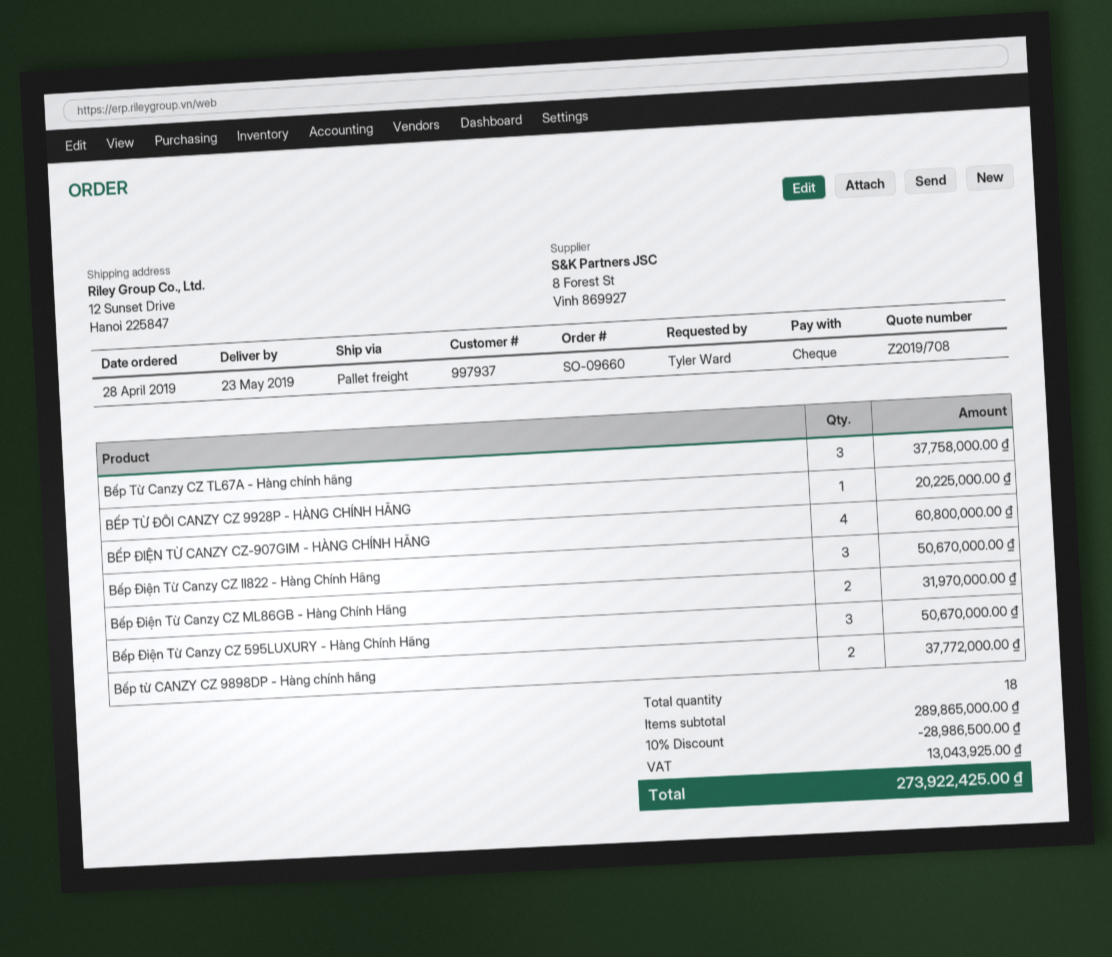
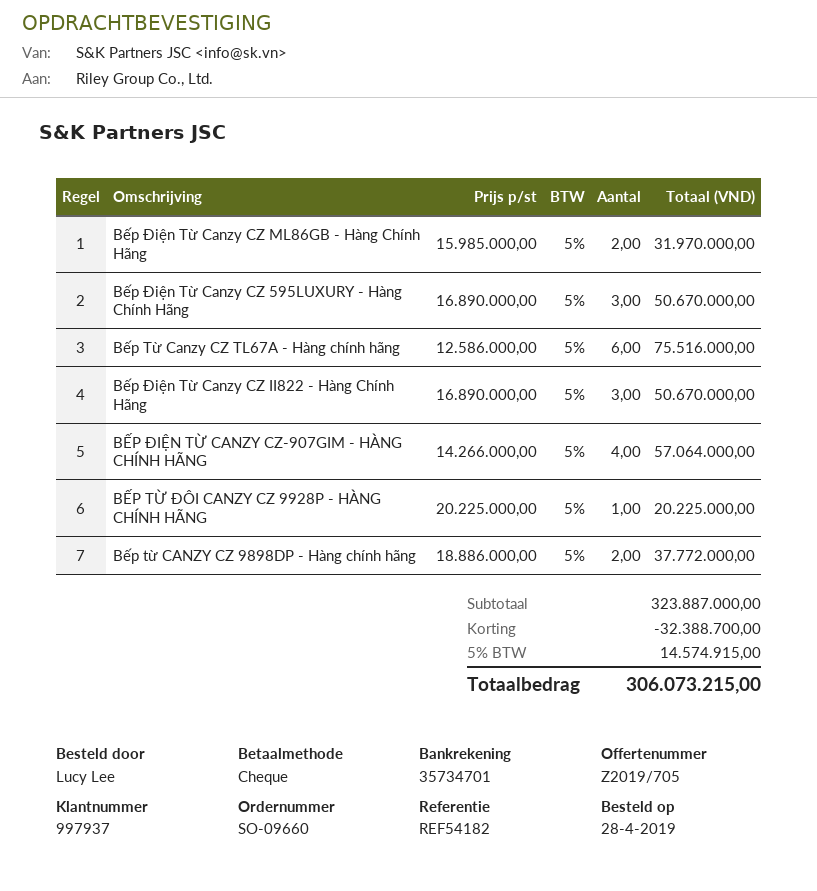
quote number: Z2019/708 -> Z2019/705
ordered by: Tyler Ward -> Lucy Lee
Bếp Từ Canzy CZ TL67A - Hàng chính hãng: 3 for 37758000.00 -> 6 for 75516000.00
BẾP ĐIỆN TỪ CANZY CZ-907GIM - HÀNG CHÍNH HÃNG: 4 for 60800000.00 -> 4 for 57064000.00
subtotal: 289865000.00 -> 323887000.00
discount: 28986500.00 -> 32388700.00
tax: 13043925.00 -> 14574915.00
total: 273922425.00 -> 306073215.00

